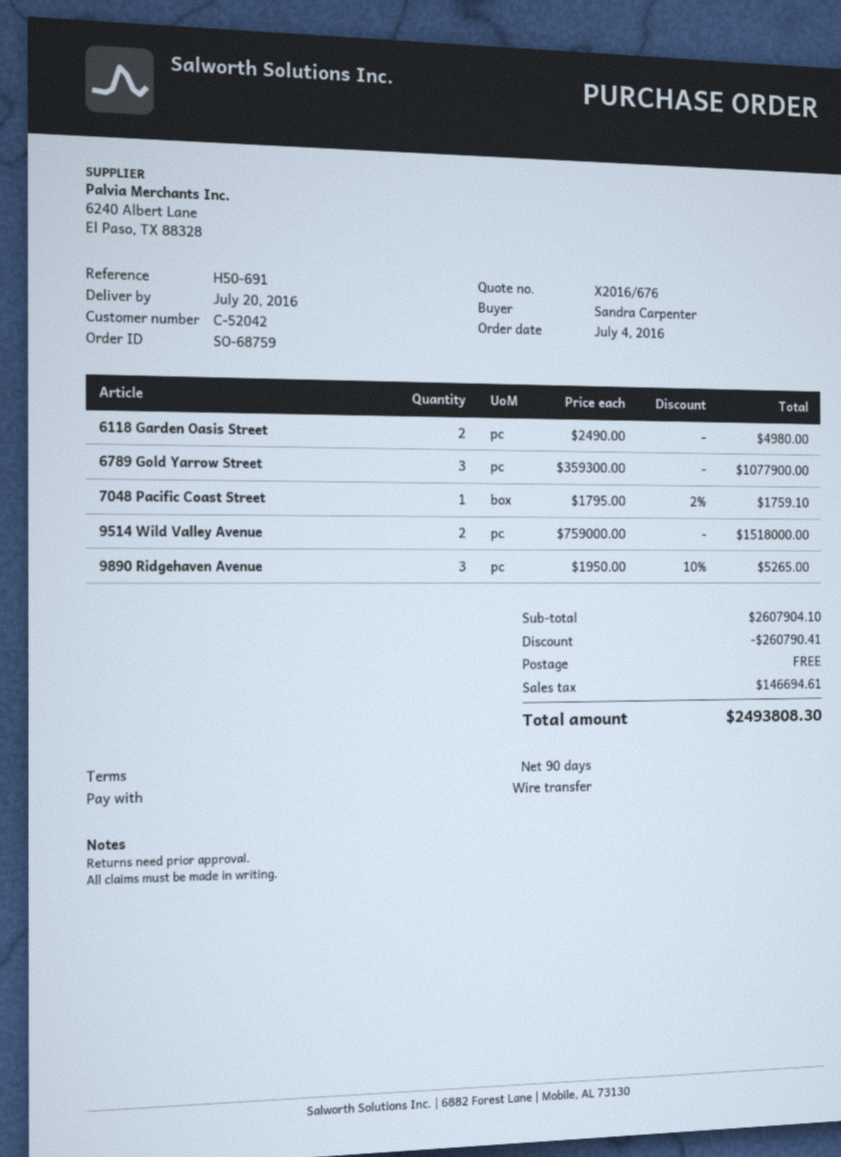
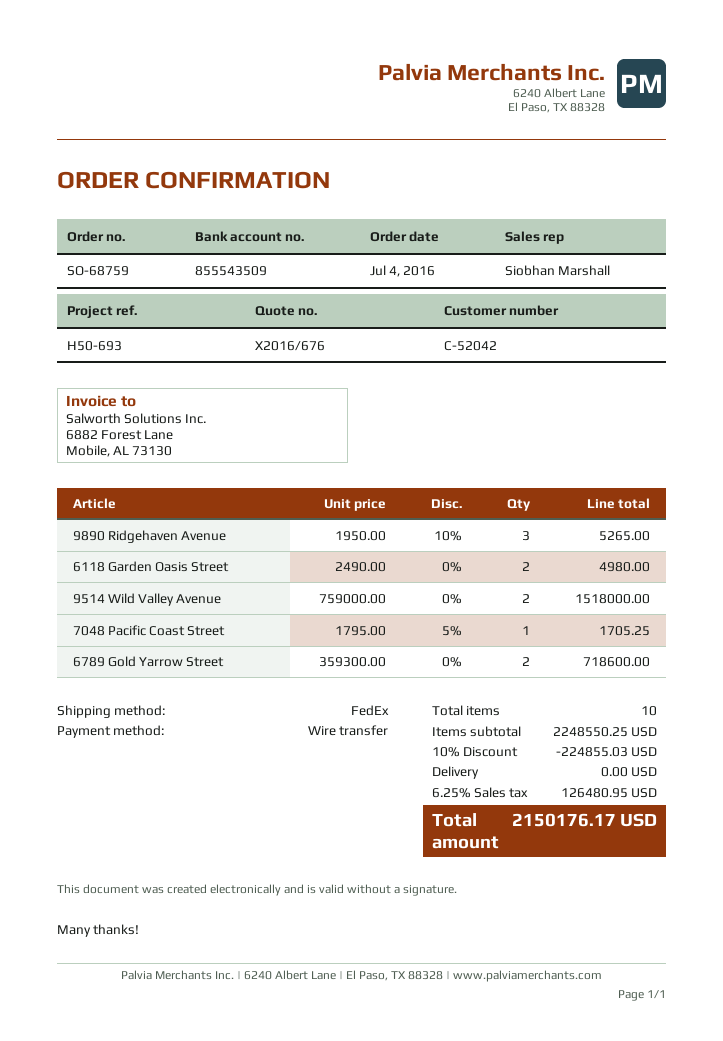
reference: H50-691 -> H50-693
6789 Gold Yarrow Street: 3 x 359300.00 = 1077900.00 -> 2 x 359300.00 = 718600.00
7048 Pacific Coast Street: 1 x 1795.00 - 2% = 1759.10 -> 1 x 1795.00 - 5% = 1705.25
subtotal: 2607904.10 -> 2248550.25
discount: 260790.41 -> 224855.03
tax: 146694.61 -> 126480.95
total: 2493808.30 -> 2150176.17

